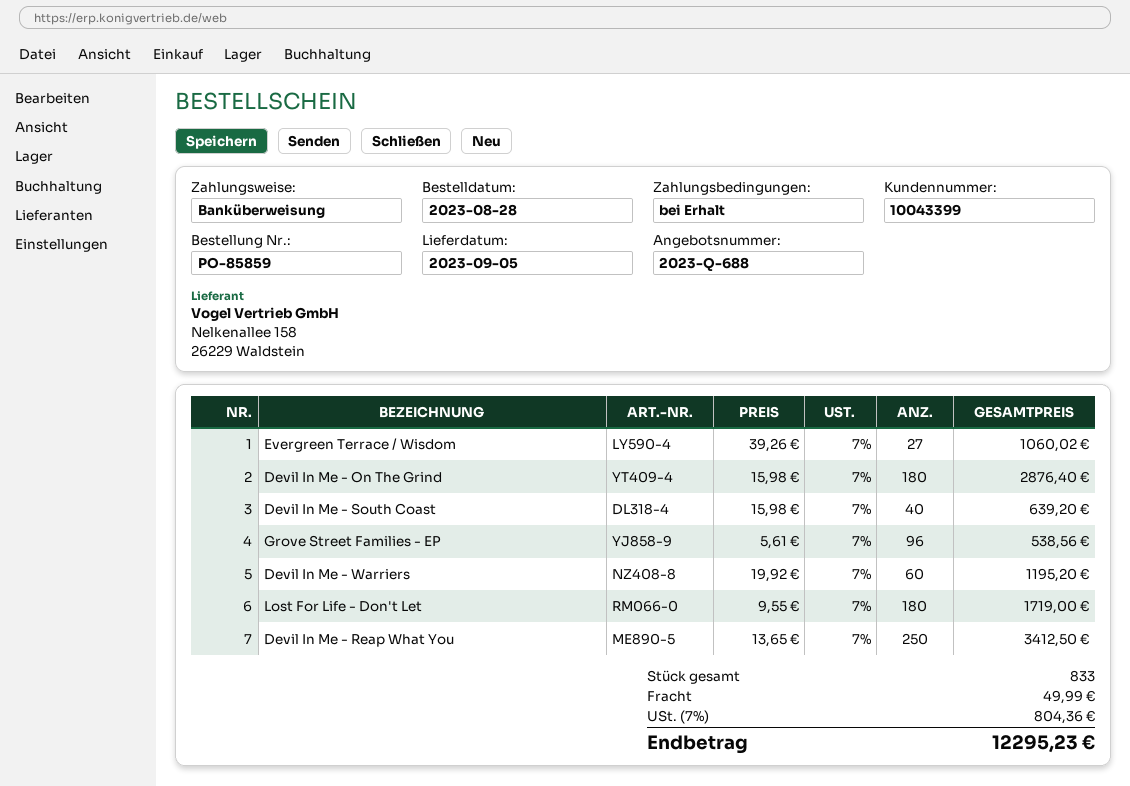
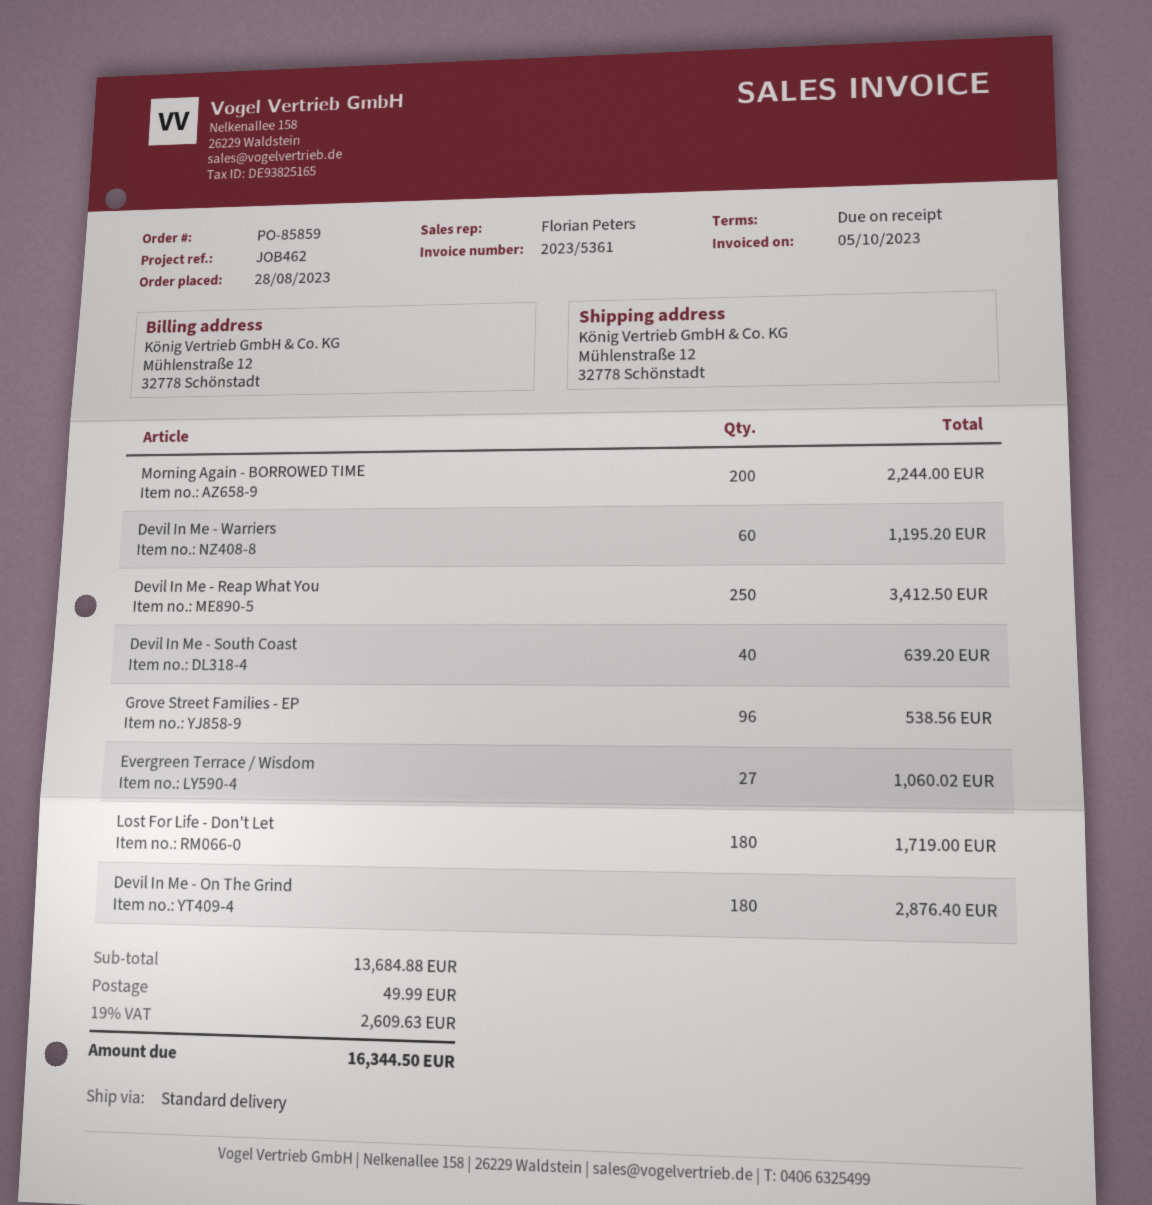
Morning Again - BORROWED TIME: none -> 200 for 2244.00
tax: 7% = 804.36 -> 19% = 2609.63
total: 12295.23 -> 16344.50

